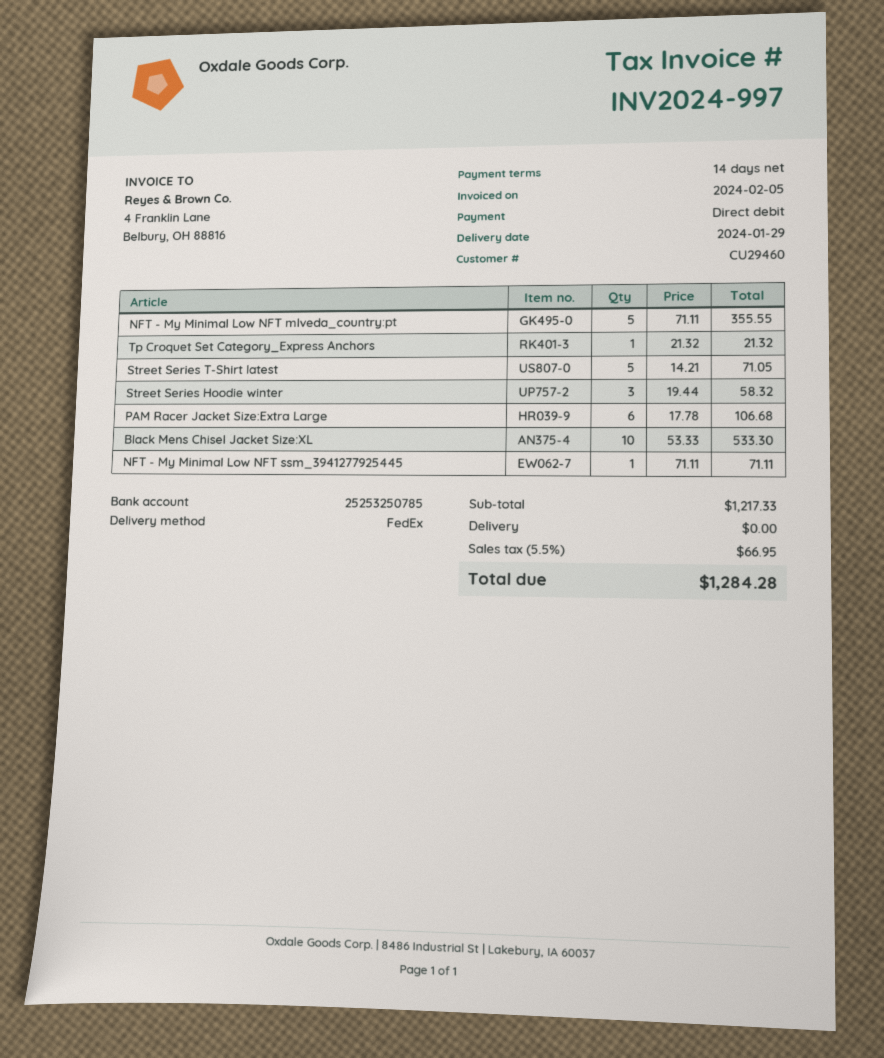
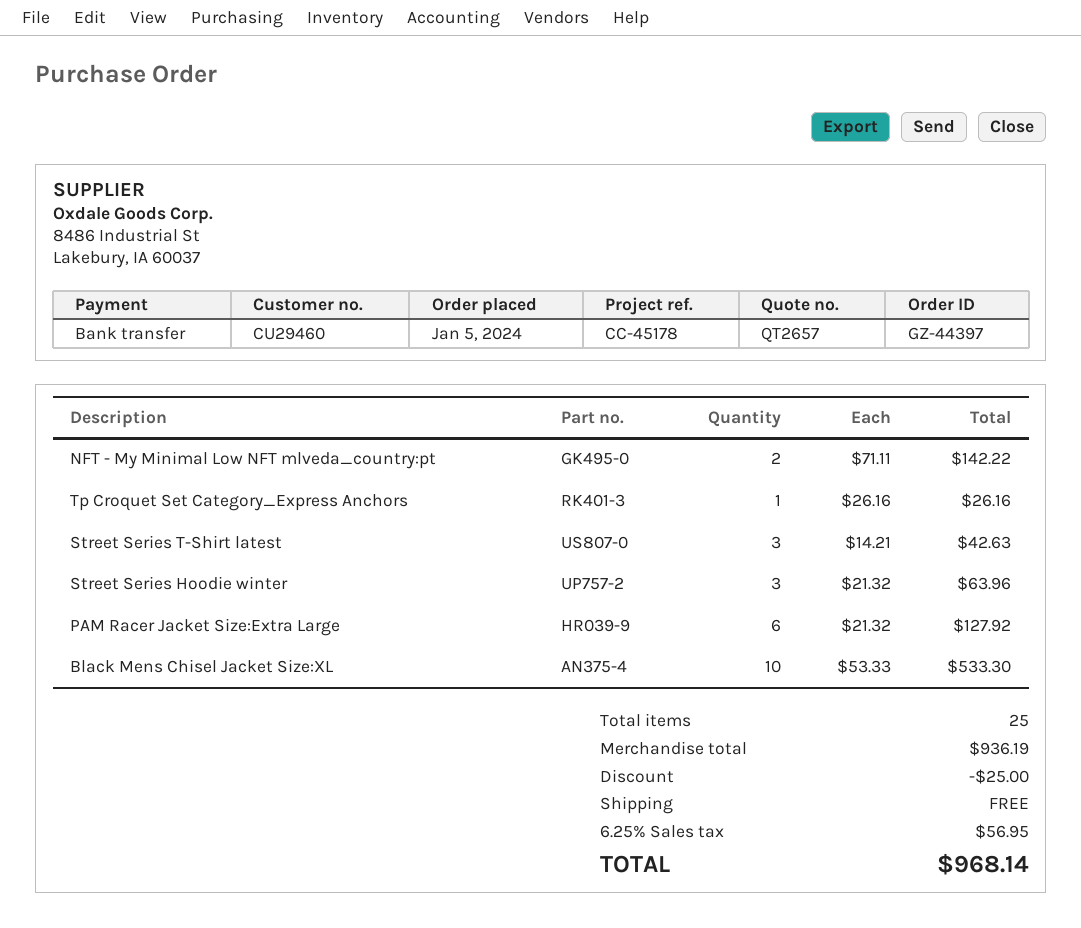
payment method: direct debit -> bank transfer
NFT - My Minimal Low NFT mlveda_country:pt: 5 x 71.11 = 355.55 -> 2 x 71.11 = 142.22
Tp Croquet Set Category_Express Anchors: 1 x 21.32 = 21.32 -> 1 x 26.16 = 26.16
Street Series T-Shirt latest: 5 x 14.21 = 71.05 -> 3 x 14.21 = 42.63
Street Series Hoodie winter: 3 x 19.44 = 58.32 -> 3 x 21.32 = 63.96
PAM Racer Jacket Size:Extra Large: 6 x 17.78 = 106.68 -> 6 x 21.32 = 127.92
NFT - My Minimal Low NFT ssm_3941277925445: 1 x 71.11 = 71.11 -> none
subtotal: 1217.33 -> 936.19
discount: none -> 25.00
tax: 5.5% = 66.95 -> 6.25% = 56.95
total: 1284.28 -> 968.14

